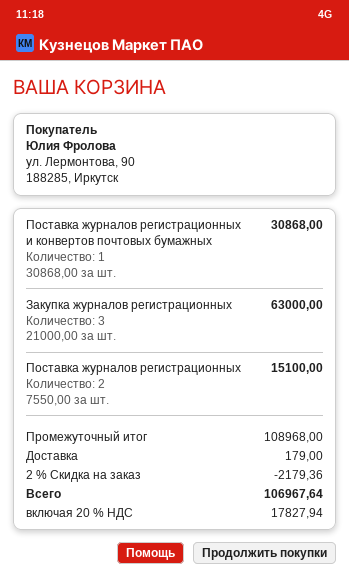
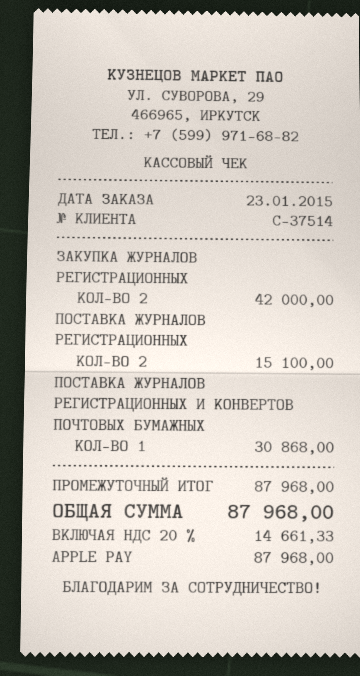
Закупка журналов регистрационных: 3 for 63000.00 -> 2 for 42000.00
subtotal: 108968.00 -> 87968.00
discount: 2% = 2179.36 -> none
shipping: 179.00 -> none
tax: 20% = 17827.94 -> 20% = 14661.33
total: 106967.64 -> 87968.00

